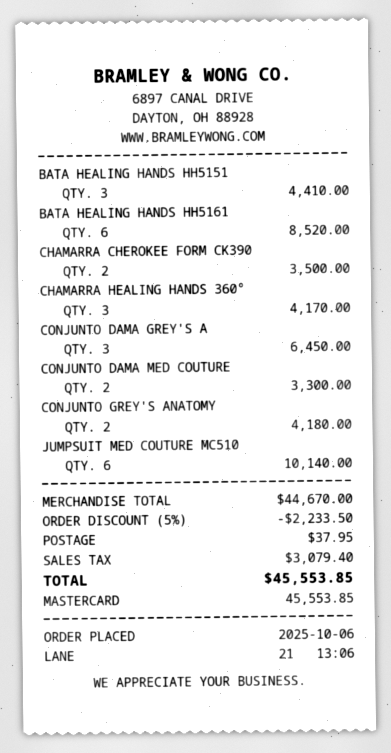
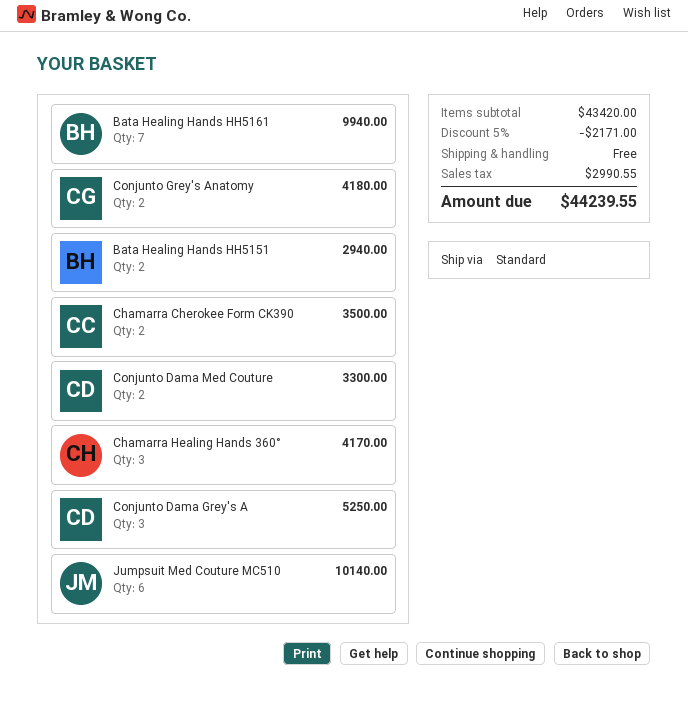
BATA HEALING HANDS HH5151: 3 for 4410.00 -> 2 for 2940.00
BATA HEALING HANDS HH5161: 6 for 8520.00 -> 7 for 9940.00
CONJUNTO DAMA GREY'S A: 3 for 6450.00 -> 3 for 5250.00
subtotal: 44670.00 -> 43420.00
discount: 5% = 2233.50 -> 5% = 2171.00
shipping: 37.95 -> 0.00
tax: 3079.40 -> 2990.55
total: 45553.85 -> 44239.55

